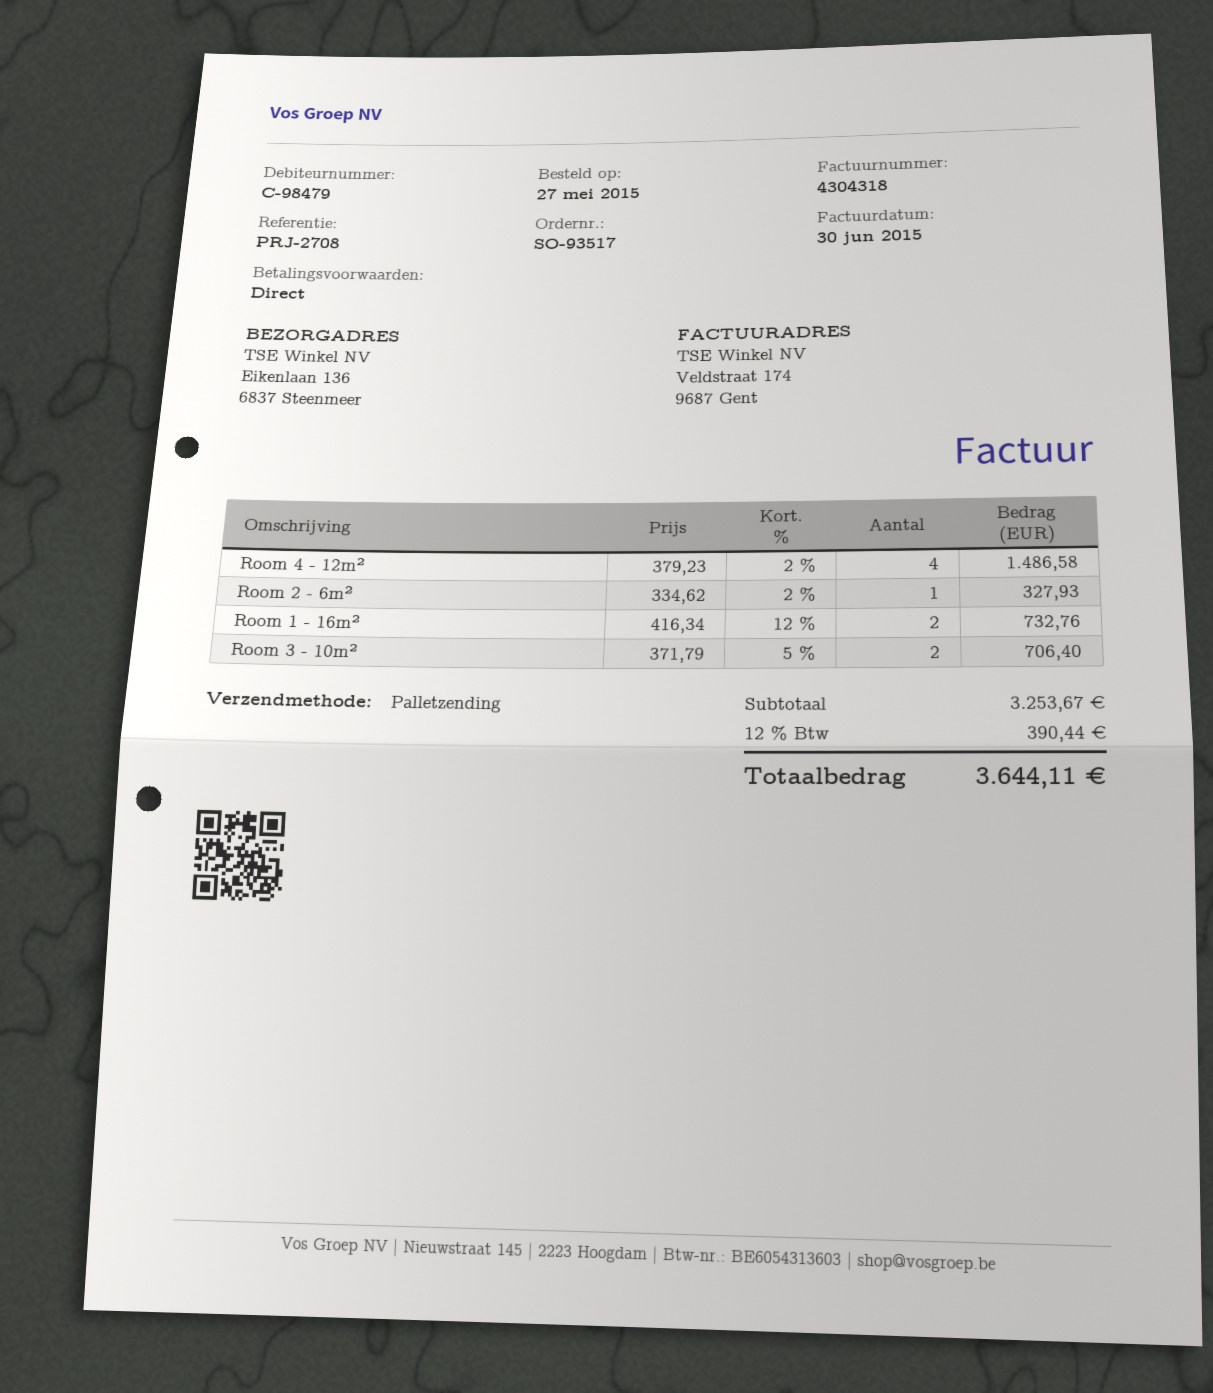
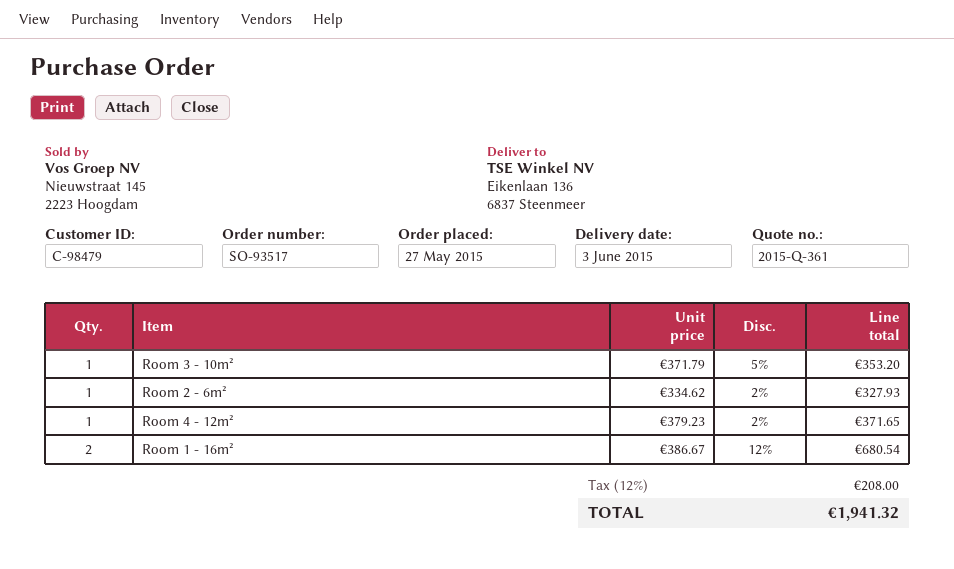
Room 4 - 12m²: 4 x 379.23 - 2% = 1486.58 -> 1 x 379.23 - 2% = 371.65
Room 1 - 16m²: 2 x 416.34 - 12% = 732.76 -> 2 x 386.67 - 12% = 680.54
Room 3 - 10m²: 2 x 371.79 - 5% = 706.40 -> 1 x 371.79 - 5% = 353.20
tax: 12% = 390.44 -> 12% = 208.00
total: 3644.11 -> 1941.32

